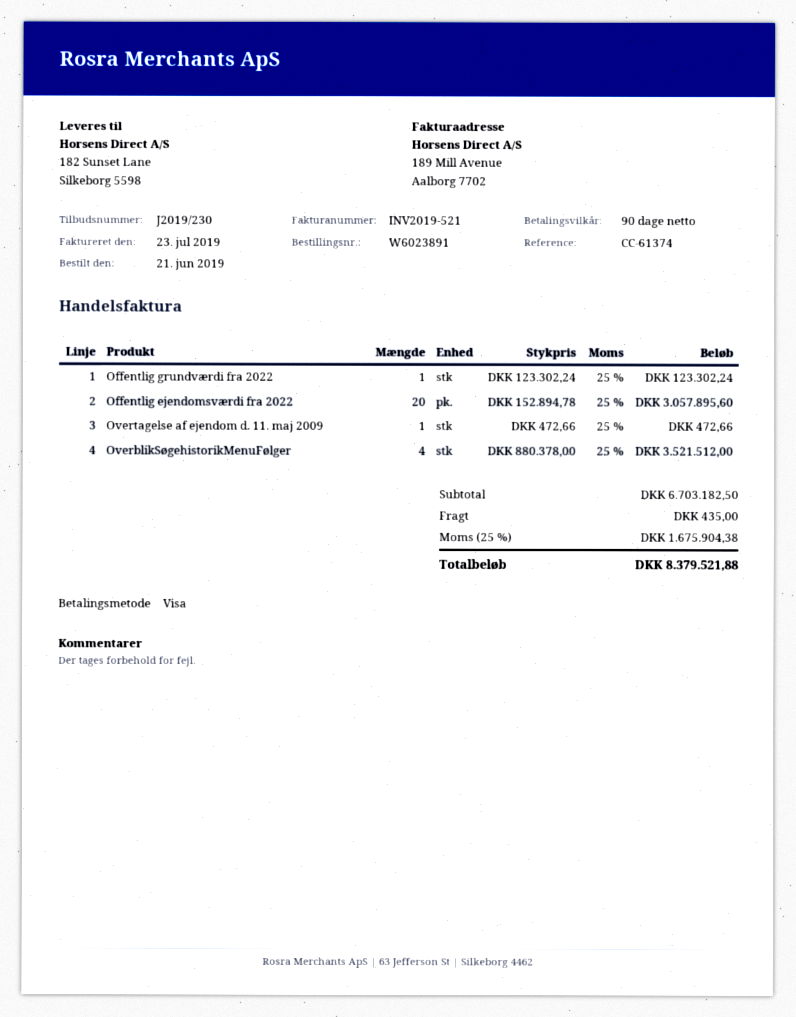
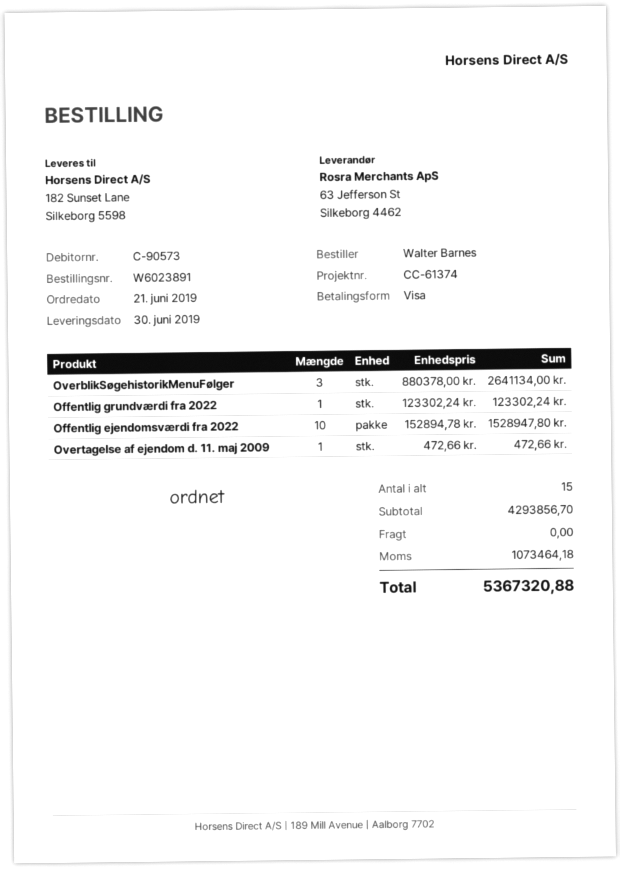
Offentlig ejendomsværdi fra 2022: 20 x 152894.78 = 3057895.60 -> 10 x 152894.78 = 1528947.80
OverblikSøgehistorikMenuFølger: 4 x 880378.00 = 3521512.00 -> 3 x 880378.00 = 2641134.00
subtotal: 6703182.50 -> 4293856.70
shipping: 435.00 -> 0.00
tax: 1675904.38 -> 1073464.18
total: 8379521.88 -> 5367320.88

